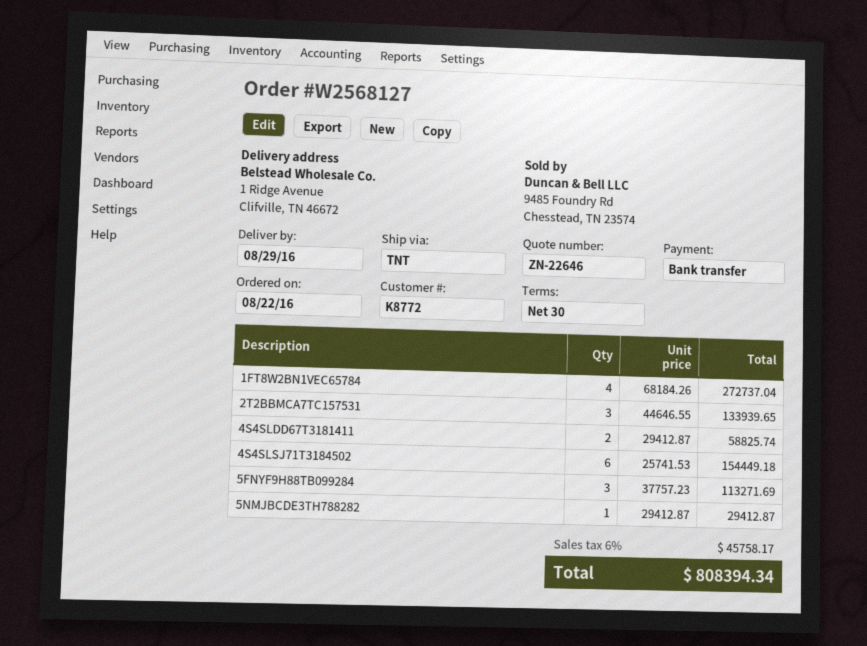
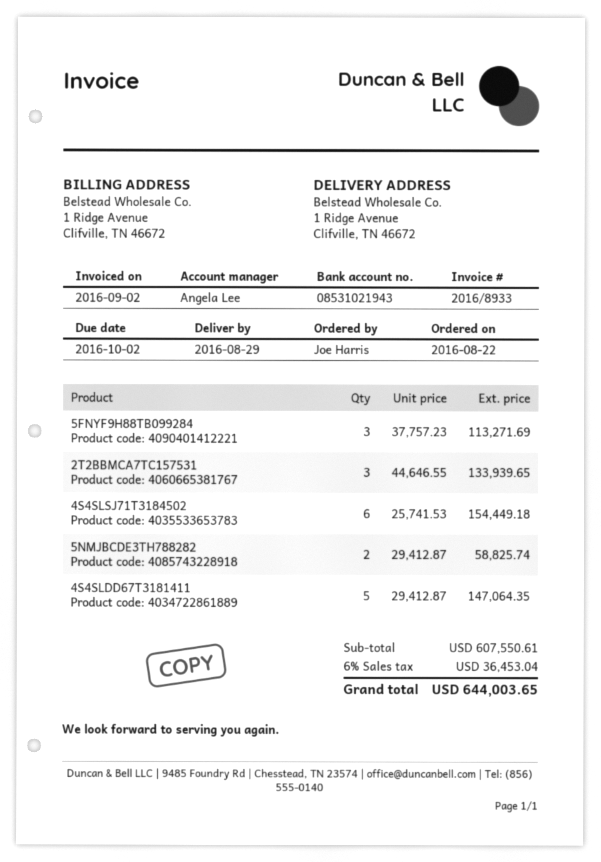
1FT8W2BN1VEC65784: 4 x 68184.26 = 272737.04 -> none
4S4SLDD67T3181411: 2 x 29412.87 = 58825.74 -> 5 x 29412.87 = 147064.35
5NMJBCDE3TH788282: 1 x 29412.87 = 29412.87 -> 2 x 29412.87 = 58825.74
tax: 6% = 45758.17 -> 6% = 36453.04
total: 808394.34 -> 644003.65

